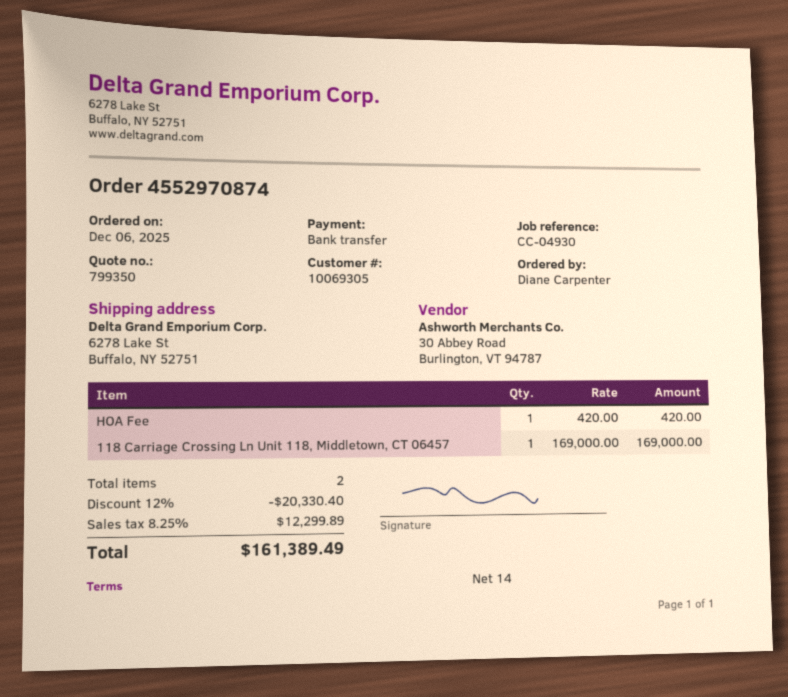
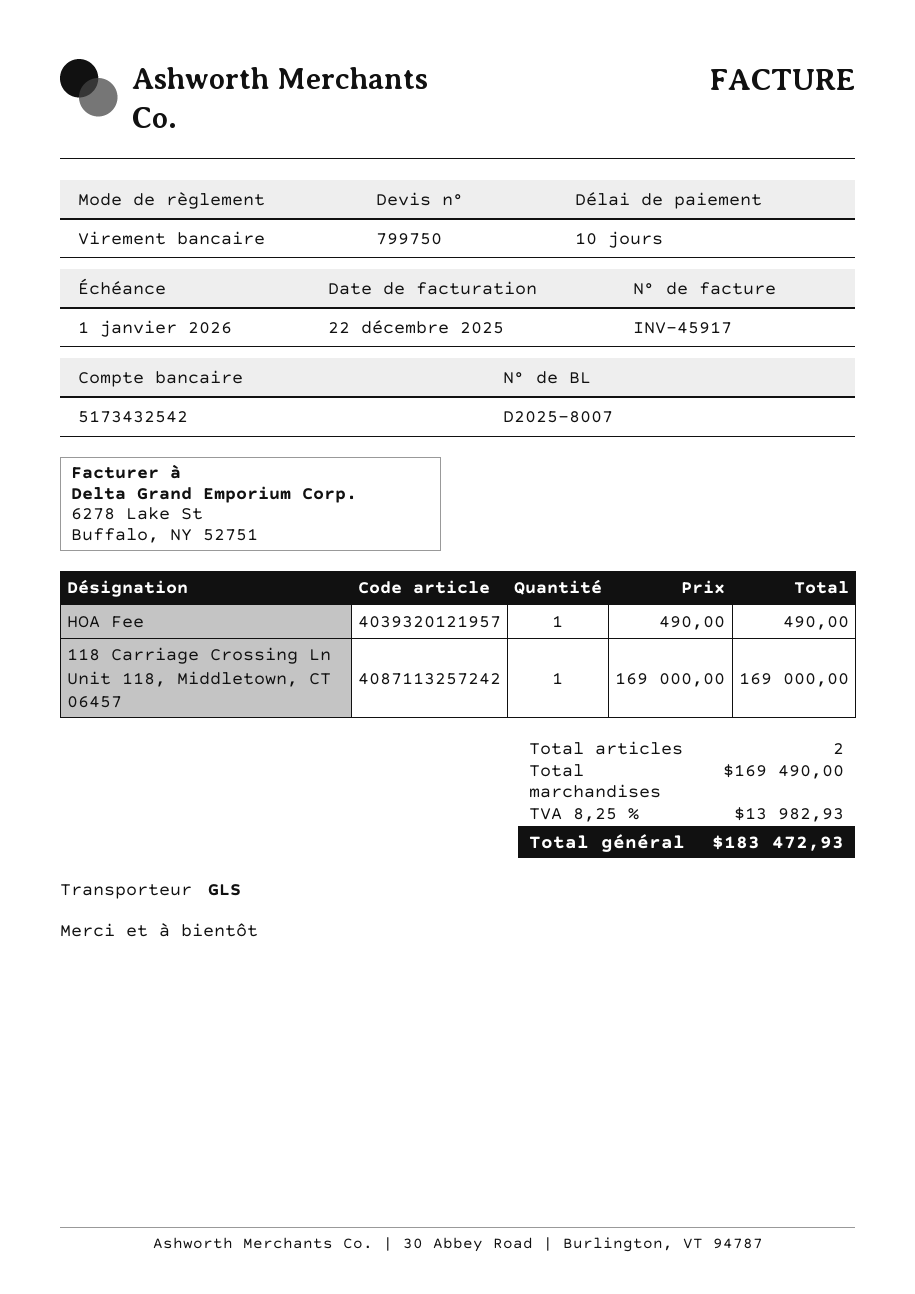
quote number: 799350 -> 799750
payment terms: 14 days -> 10 days
HOA Fee: 1 x 420.00 = 420.00 -> 1 x 490.00 = 490.00
discount: 12% = 20330.40 -> none
tax: 8.25% = 12299.89 -> 8.25% = 13982.93
total: 161389.49 -> 183472.93

